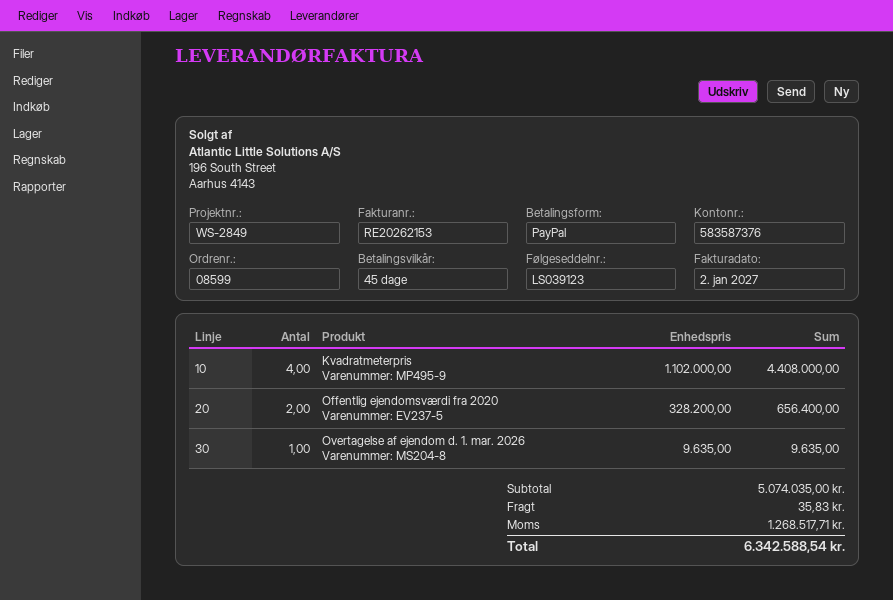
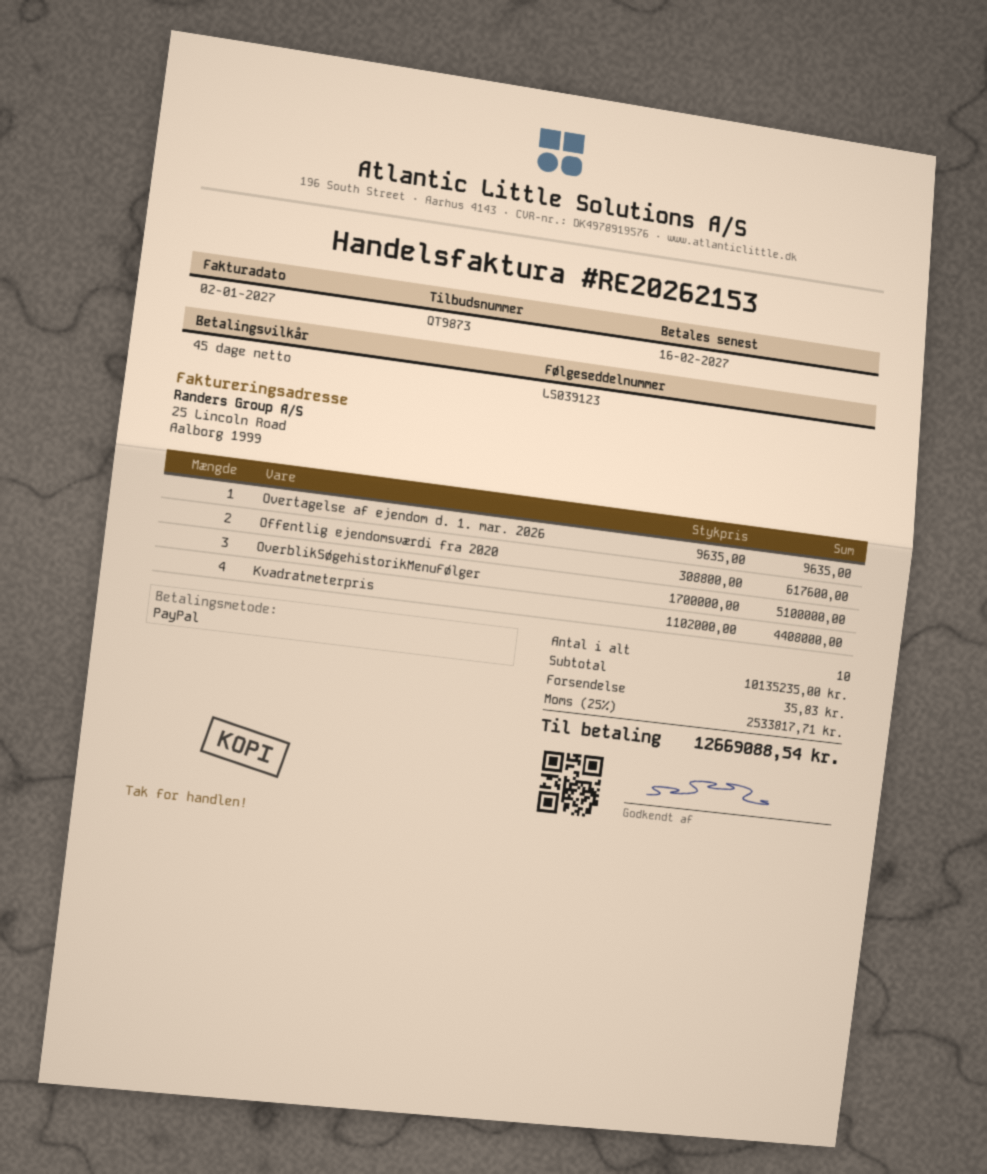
Offentlig ejendomsværdi fra 2020: 2 x 328200.00 = 656400.00 -> 2 x 308800.00 = 617600.00
OverblikSøgehistorikMenuFølger: none -> 3 x 1700000.00 = 5100000.00
subtotal: 5074035.00 -> 10135235.00
tax: 1268517.71 -> 2533817.71
total: 6342588.54 -> 12669088.54

